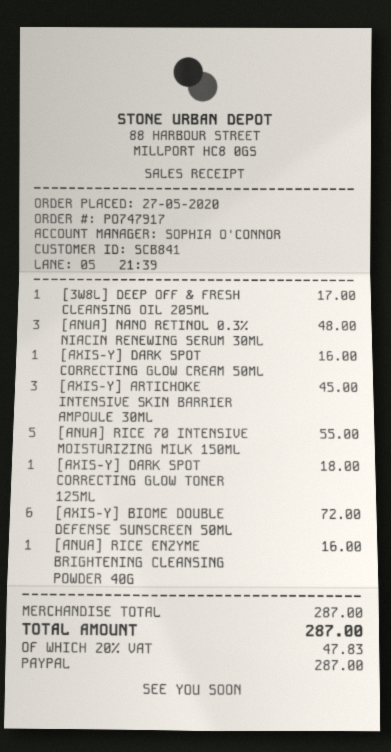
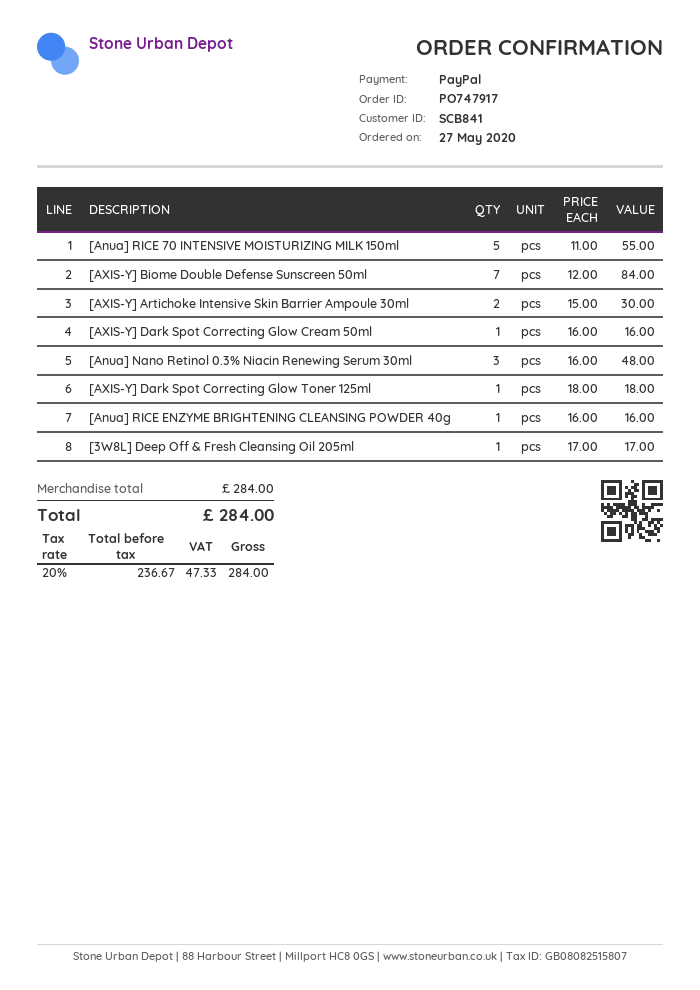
[AXIS-Y] ARTICHOKE INTENSIVE SKIN BARRIER AMPOULE 30ML: 3 for 45.00 -> 2 for 30.00
[AXIS-Y] BIOME DOUBLE DEFENSE SUNSCREEN 50ML: 6 for 72.00 -> 7 for 84.00
subtotal: 287.00 -> 284.00
tax: 20% = 47.83 -> 20% = 47.33
total: 287.00 -> 284.00

